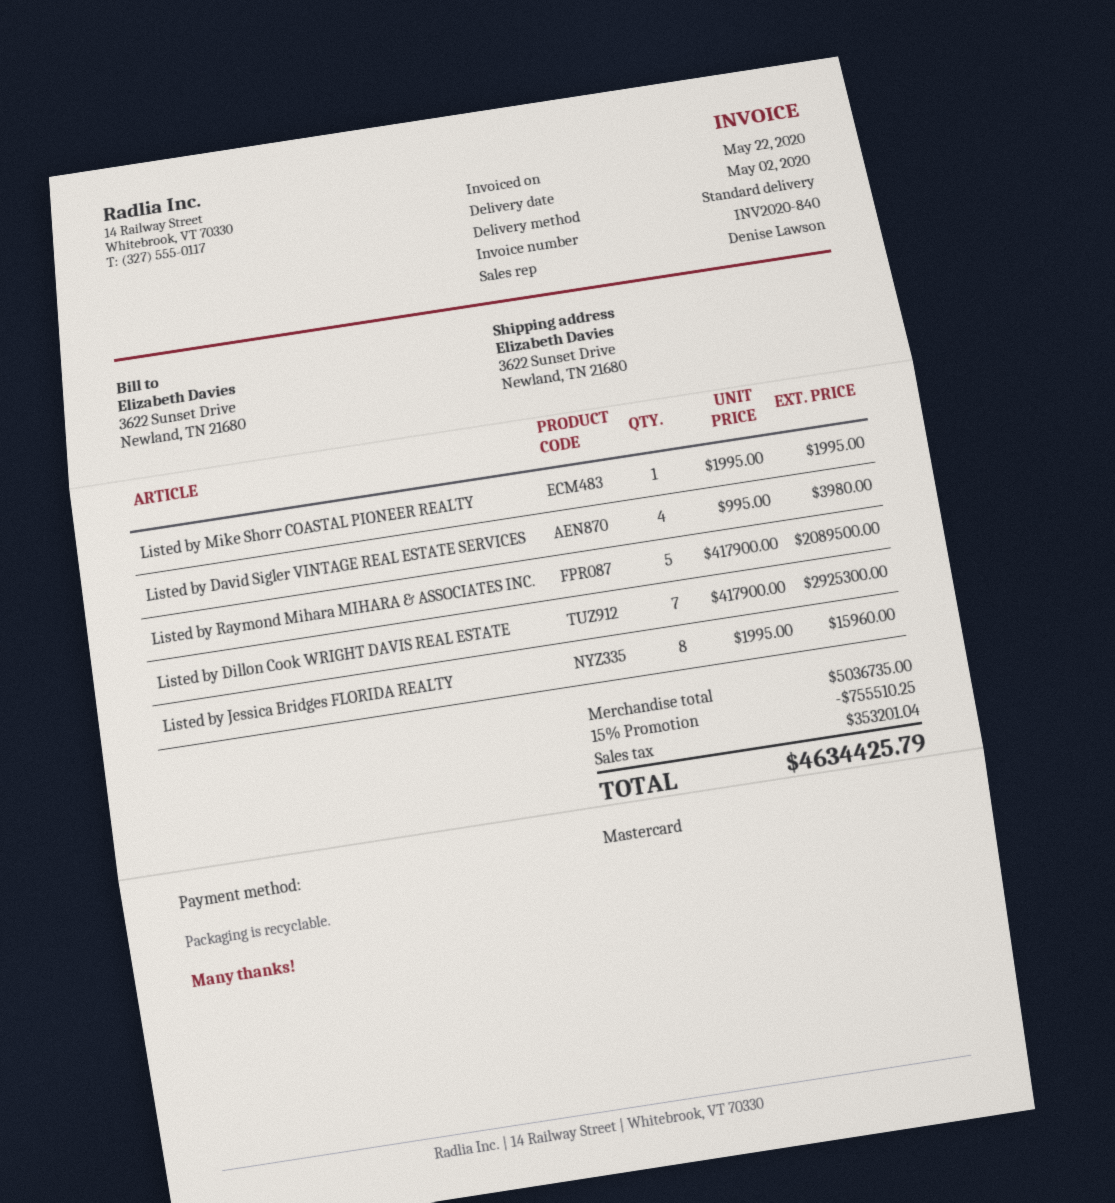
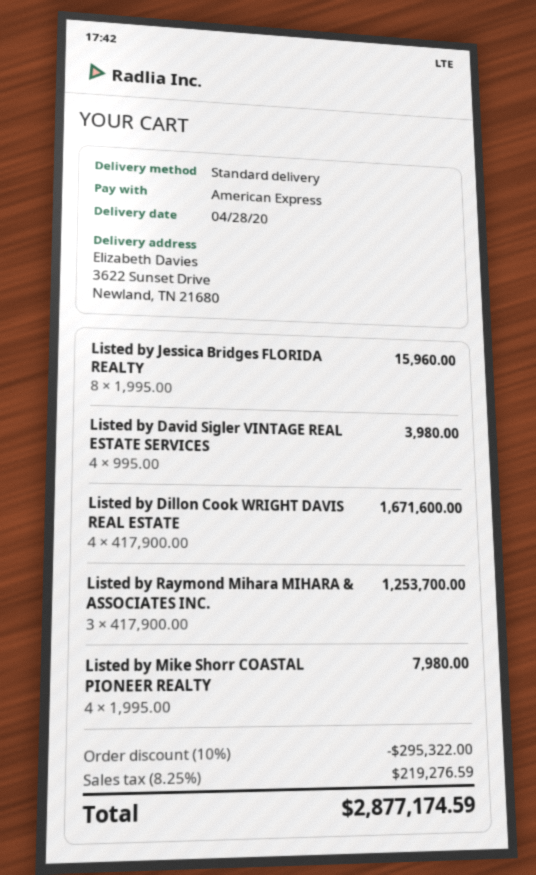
delivery date: 2020-05-02 -> 2020-04-28
payment method: Mastercard -> American Express
Listed by Mike Shorr COASTAL PIONEER REALTY: 1 x 1995.00 = 1995.00 -> 4 x 1995.00 = 7980.00
Listed by Raymond Mihara MIHARA & ASSOCIATES INC.: 5 x 417900.00 = 2089500.00 -> 3 x 417900.00 = 1253700.00
Listed by Dillon Cook WRIGHT DAVIS REAL ESTATE: 7 x 417900.00 = 2925300.00 -> 4 x 417900.00 = 1671600.00
discount: 15% = 755510.25 -> 10% = 295322.00
tax: 353201.04 -> 219276.59
total: 4634425.79 -> 2877174.59

